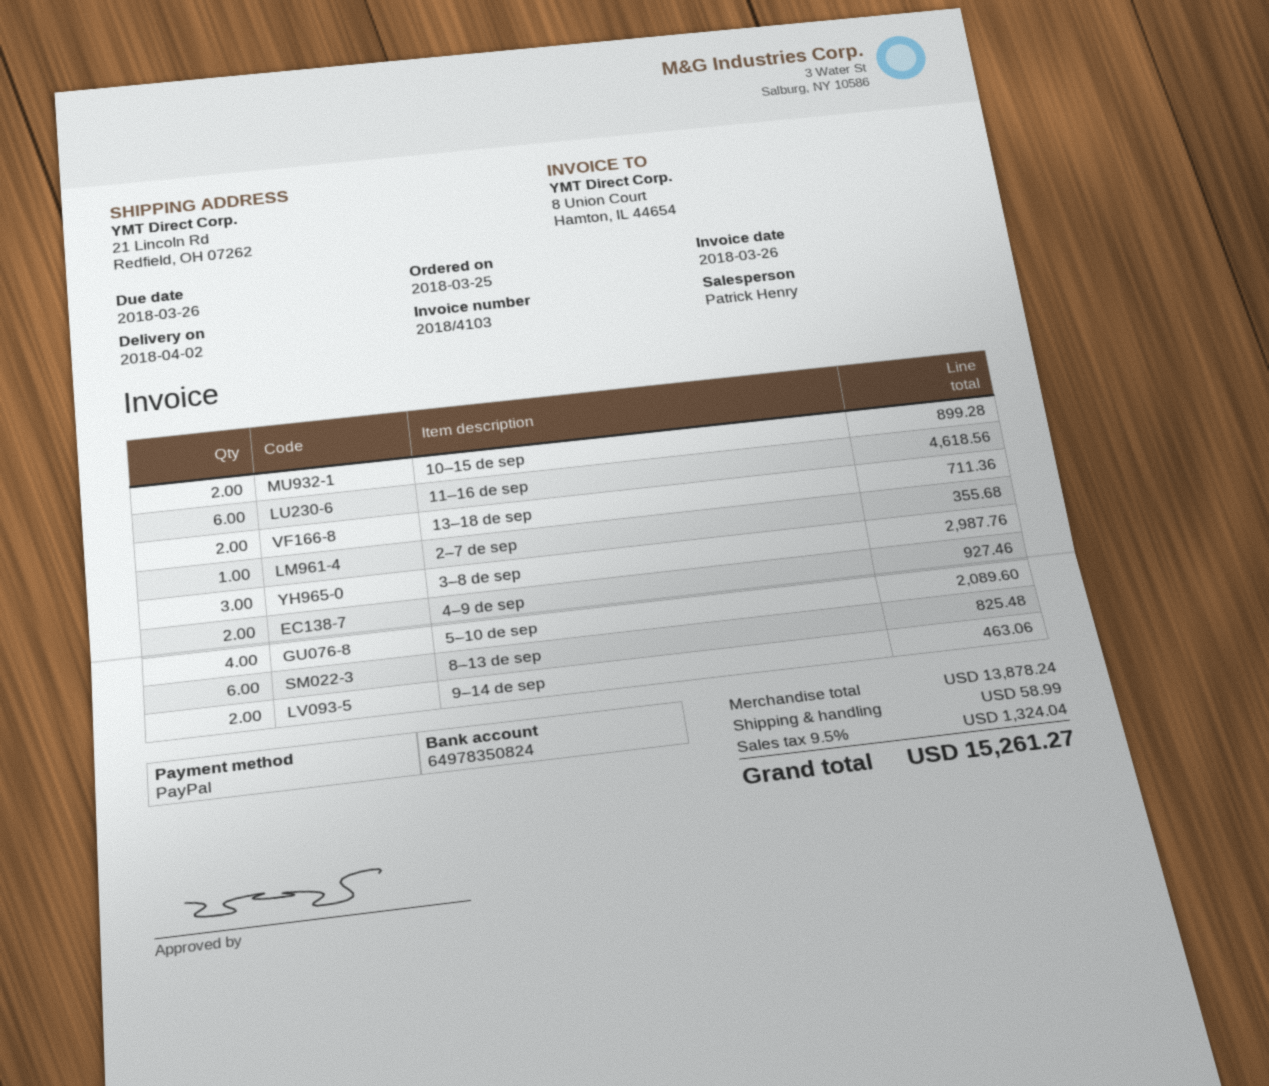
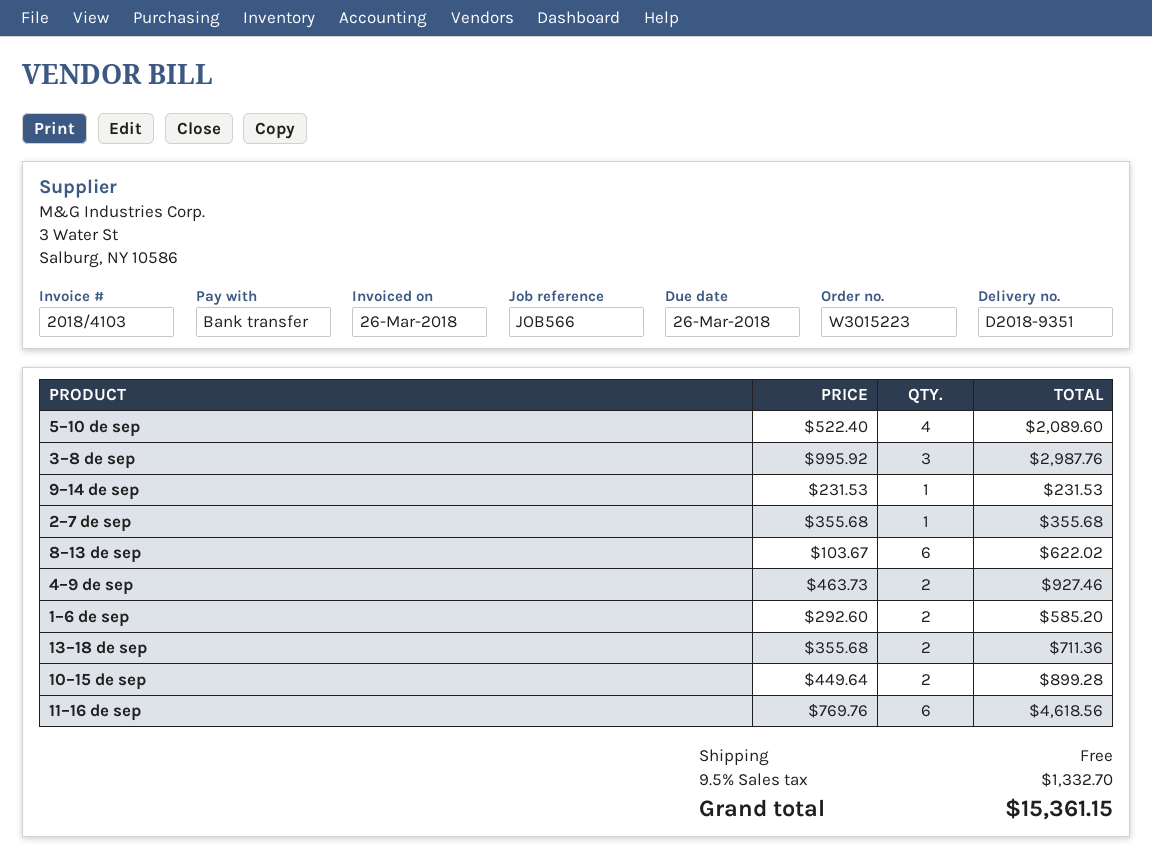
payment method: PayPal -> bank transfer
8–13 de sep: 6 for 825.48 -> 6 for 622.02
9–14 de sep: 2 for 463.06 -> 1 for 231.53
1–6 de sep: none -> 2 for 585.20
shipping: 58.99 -> 0.00
tax: 9.5% = 1324.04 -> 9.5% = 1332.70
total: 15261.27 -> 15361.15

